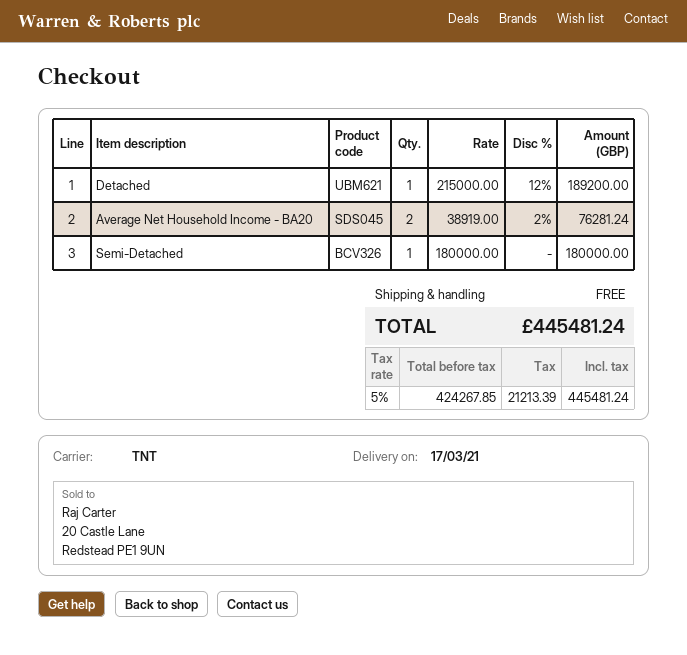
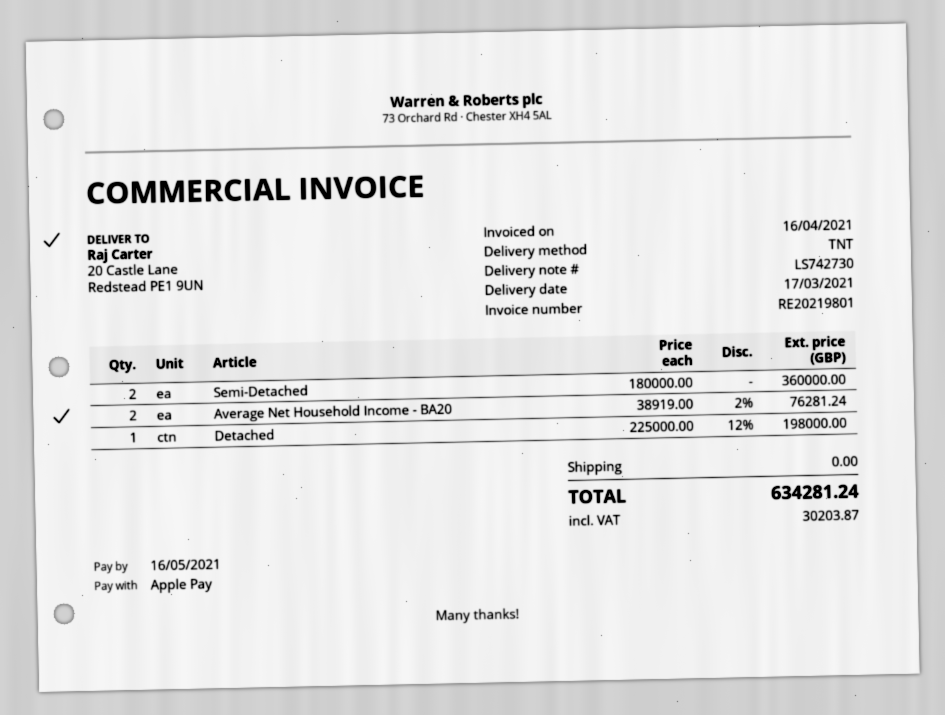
Detached: 1 x 215000.00 - 12% = 189200.00 -> 1 x 225000.00 - 12% = 198000.00
Semi-Detached: 1 x 180000.00 = 180000.00 -> 2 x 180000.00 = 360000.00
tax: 21213.39 -> 30203.87
total: 445481.24 -> 634281.24

